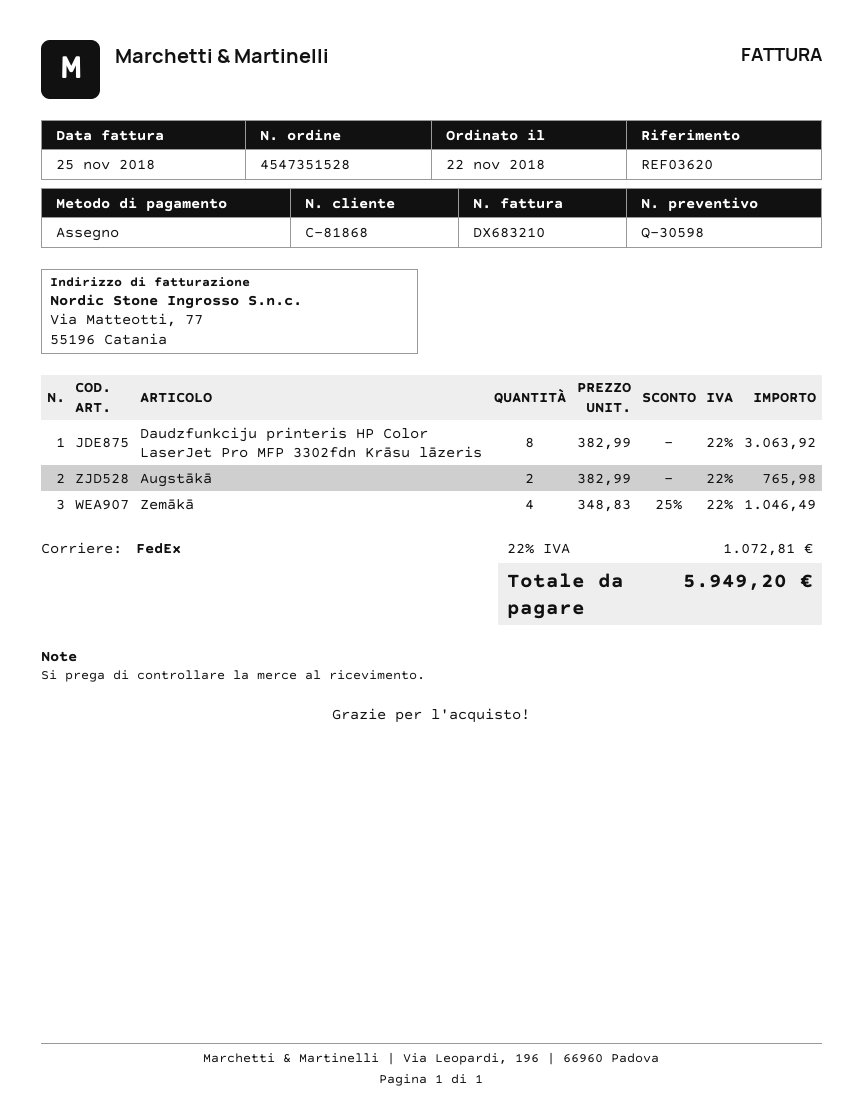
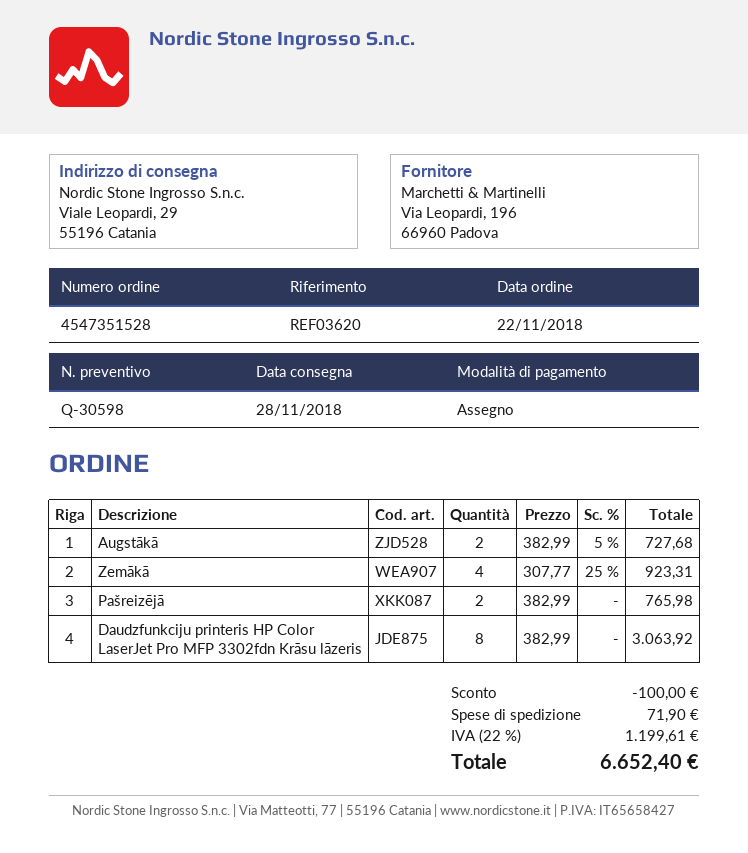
Augstākā: 2 x 382.99 = 765.98 -> 2 x 382.99 - 5% = 727.68
Zemākā: 4 x 348.83 - 25% = 1046.49 -> 4 x 307.77 - 25% = 923.31
Pašreizējā: none -> 2 x 382.99 = 765.98
discount: none -> 100.00
shipping: none -> 71.90
tax: 22% = 1072.81 -> 22% = 1199.61
total: 5949.20 -> 6652.40

